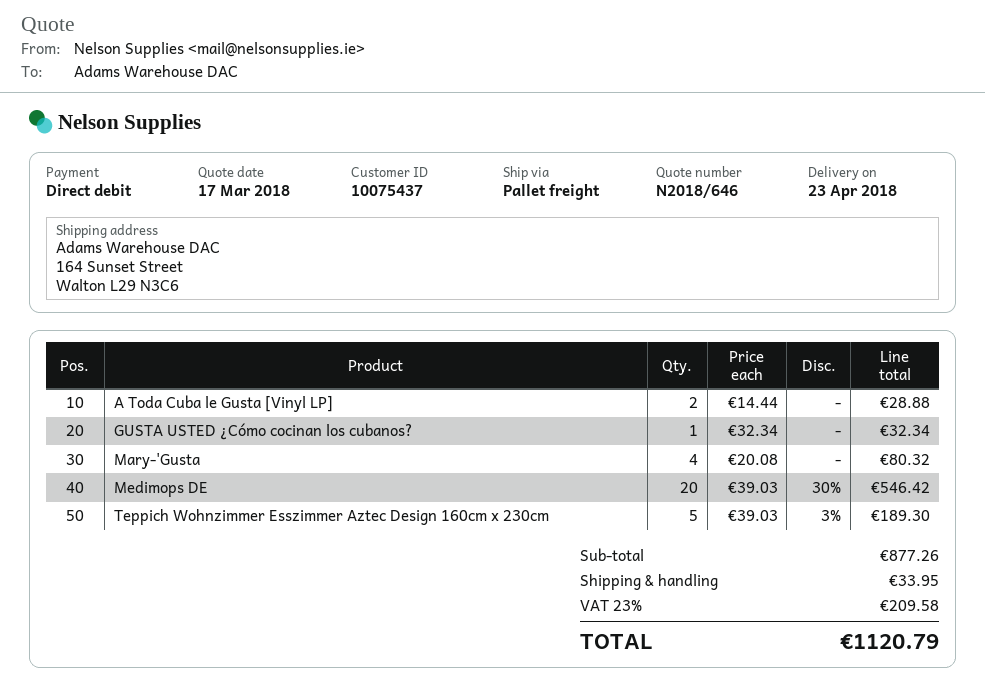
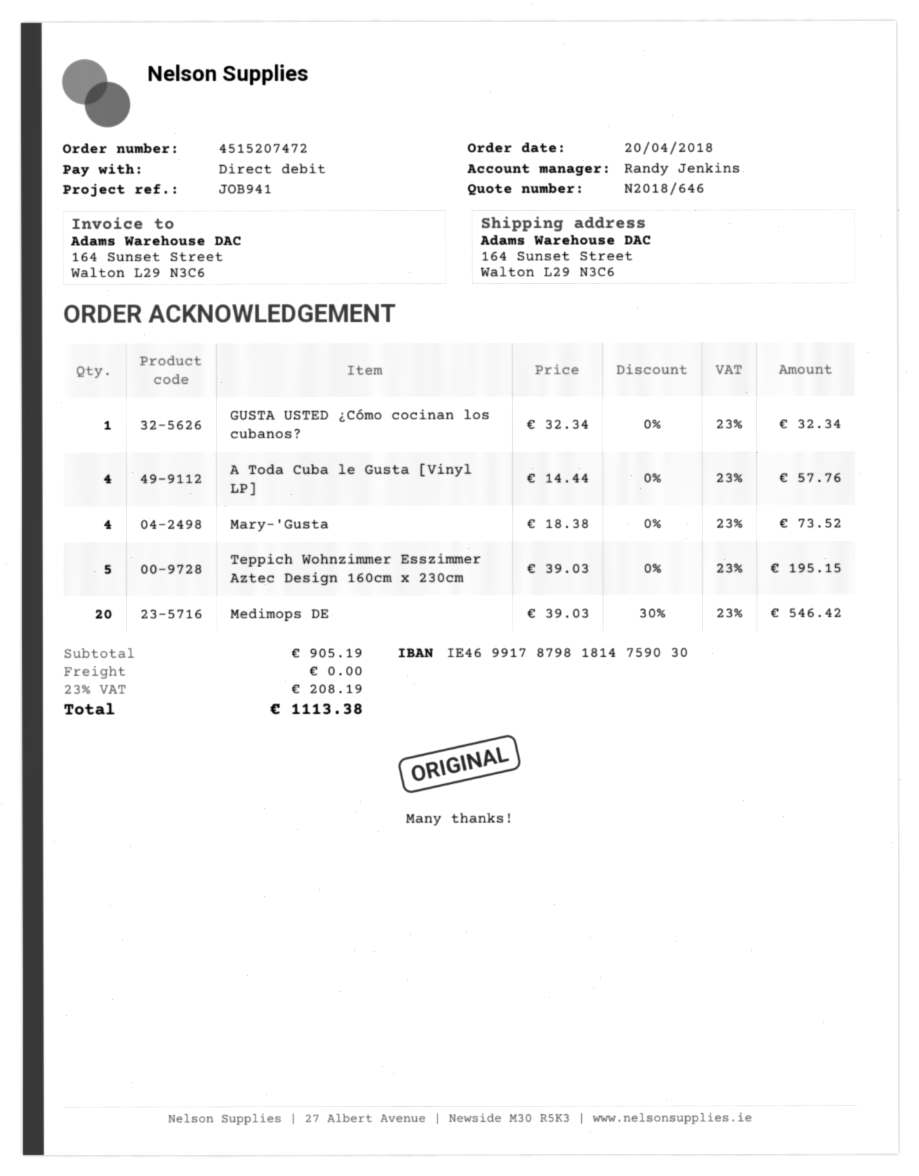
A Toda Cuba le Gusta [Vinyl LP]: 2 x 14.44 = 28.88 -> 4 x 14.44 = 57.76
Mary-'Gusta: 4 x 20.08 = 80.32 -> 4 x 18.38 = 73.52
Teppich Wohnzimmer Esszimmer Aztec Design 160cm x 230cm: 5 x 39.03 - 3% = 189.30 -> 5 x 39.03 = 195.15
subtotal: 877.26 -> 905.19
shipping: 33.95 -> 0.00
tax: 23% = 209.58 -> 23% = 208.19
total: 1120.79 -> 1113.38

